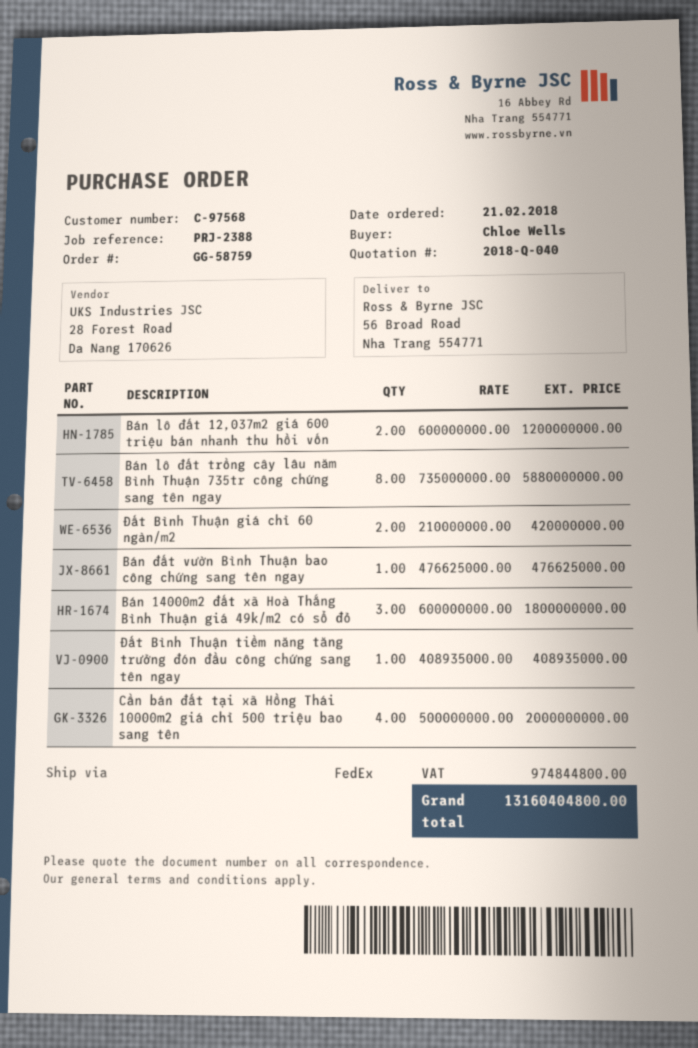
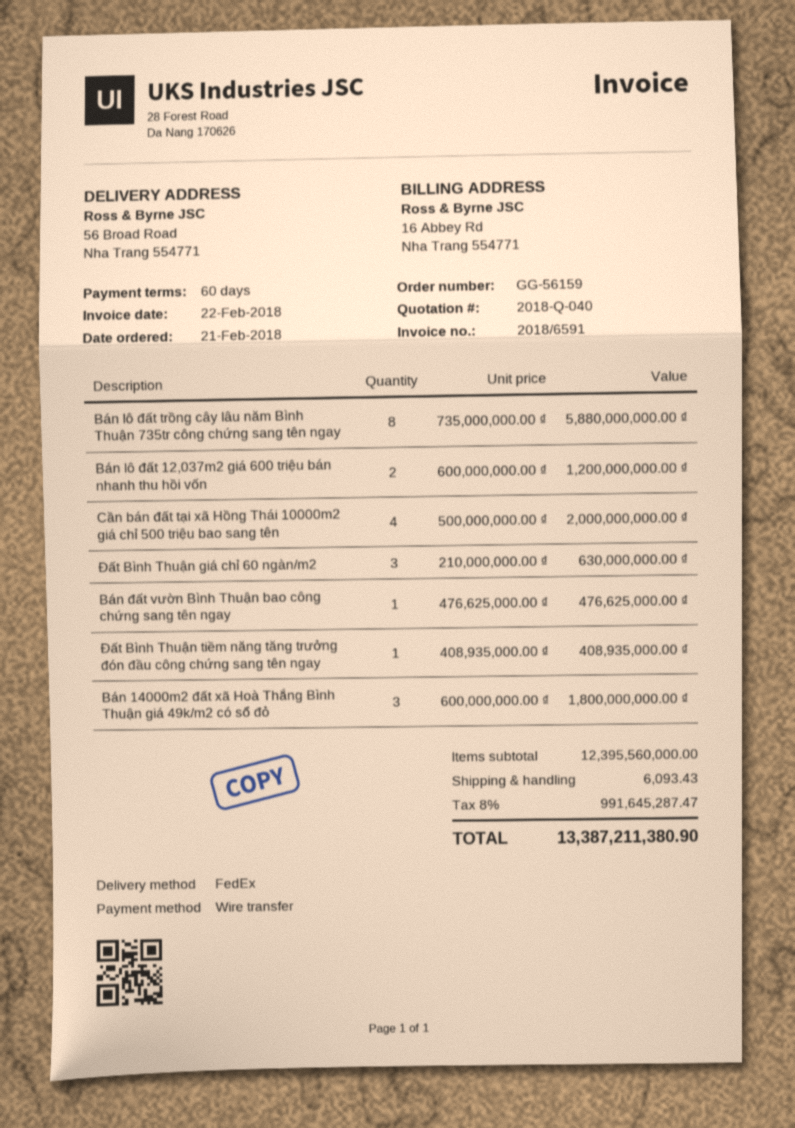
order number: GG-58759 -> GG-56159
Đất Bình Thuận giá chỉ 60 ngàn/m2: 2 x 210000000.00 = 420000000.00 -> 3 x 210000000.00 = 630000000.00
shipping: none -> 6093.43
tax: 974844800.00 -> 991645287.47
total: 13160404800.00 -> 13387211380.90

